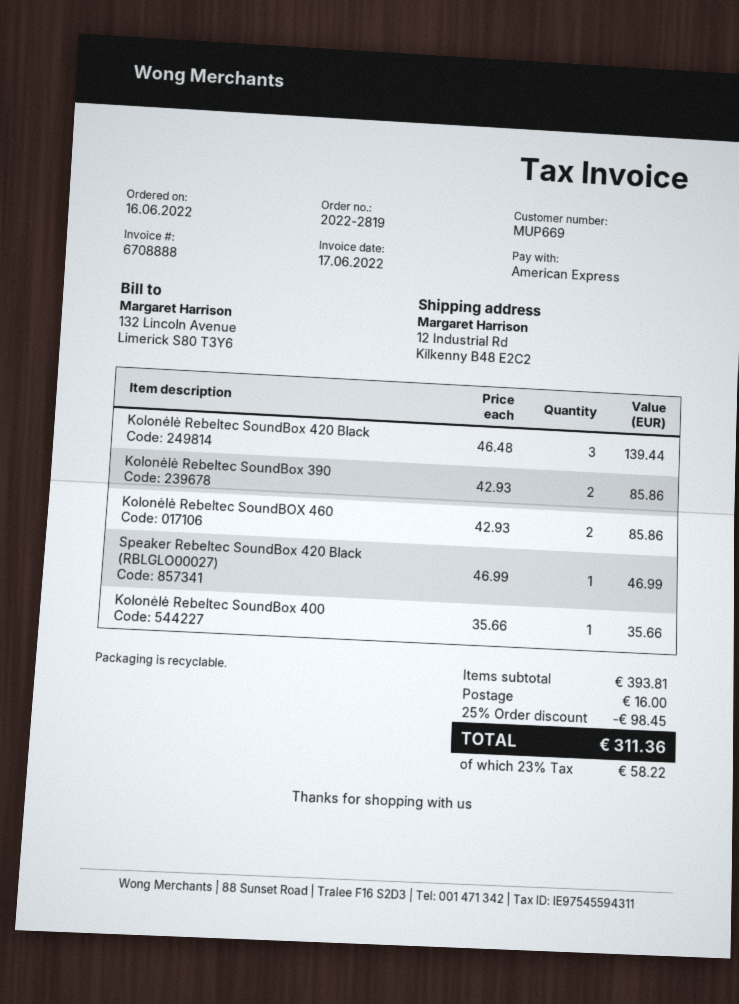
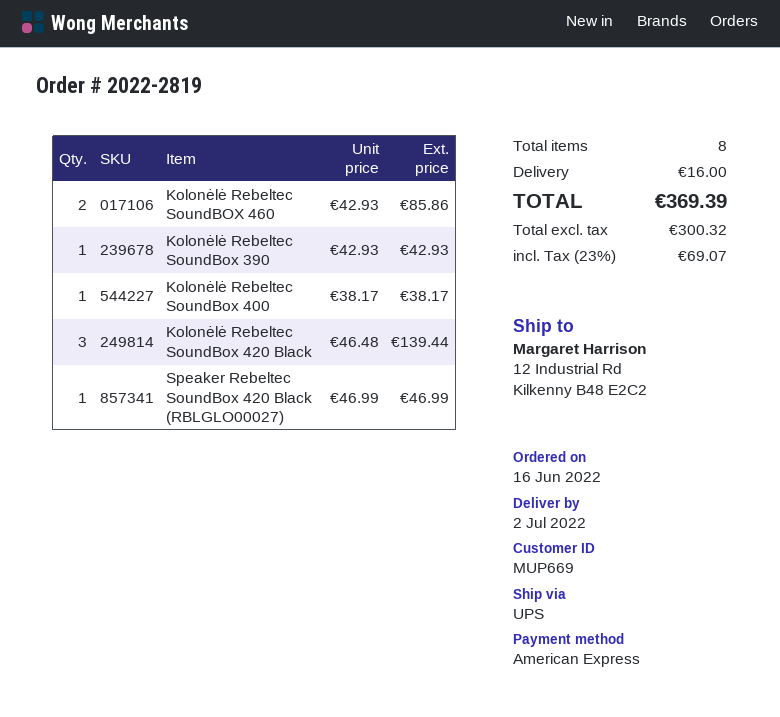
Kolonėlė Rebeltec SoundBox 390: 2 x 42.93 = 85.86 -> 1 x 42.93 = 42.93
Kolonėlė Rebeltec SoundBox 400: 1 x 35.66 = 35.66 -> 1 x 38.17 = 38.17
discount: 25% = 98.45 -> none
tax: 23% = 58.22 -> 23% = 69.07
total: 311.36 -> 369.39

